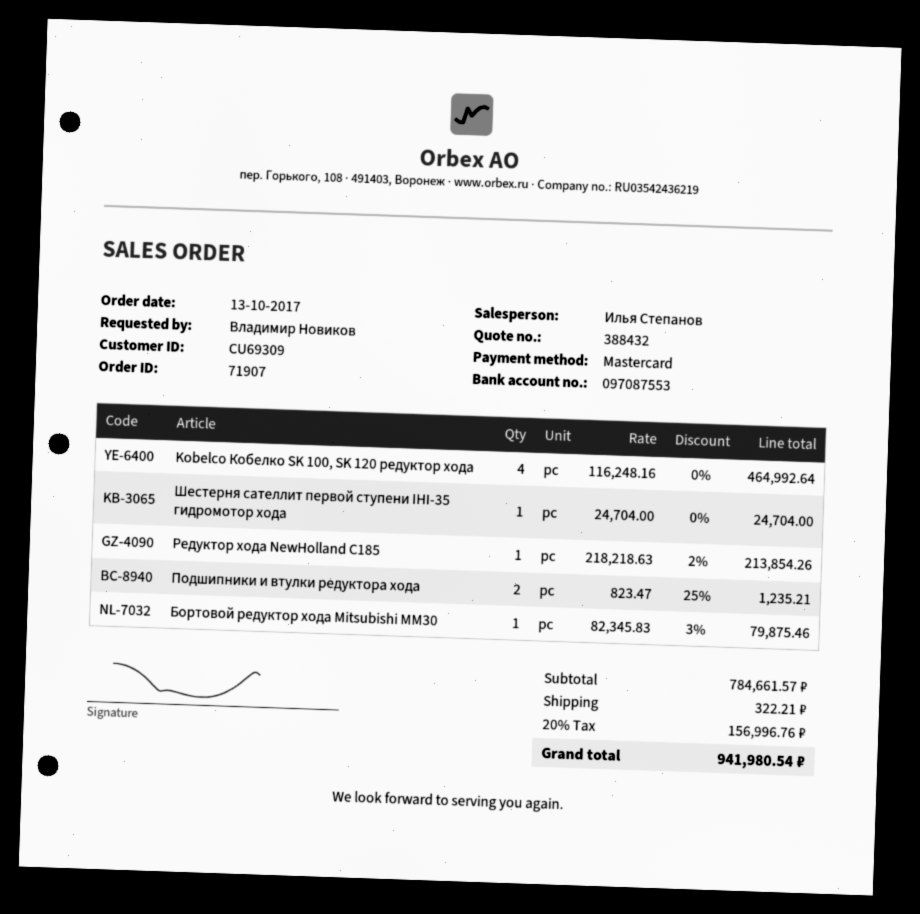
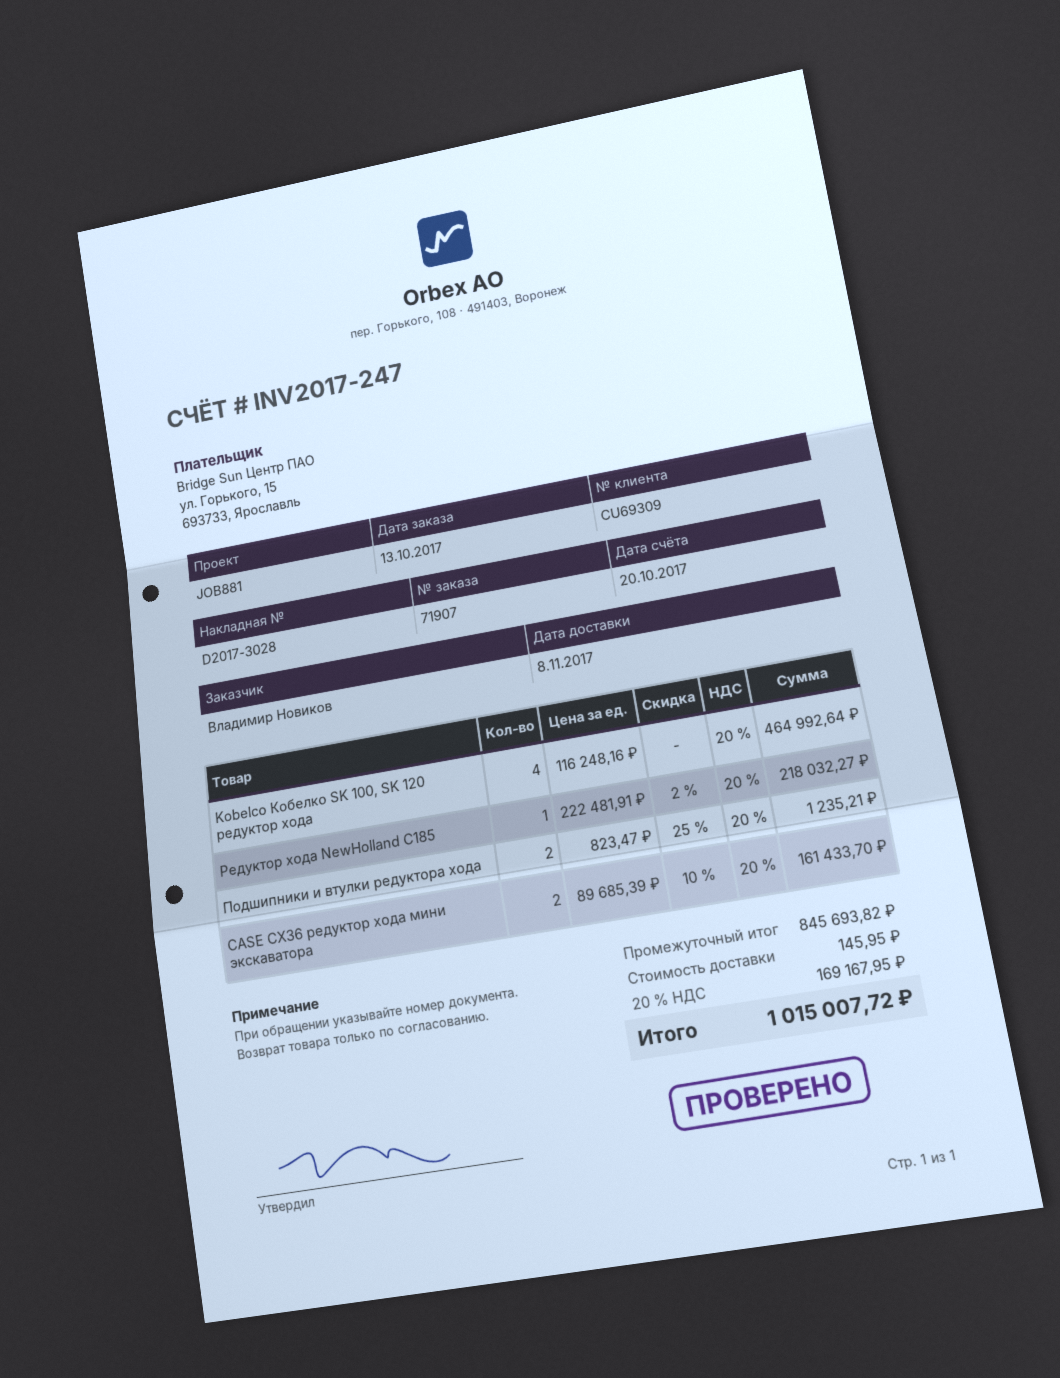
Шестерня сателлит первой ступени IHI-35 гидромотор хода: 1 x 24704.00 = 24704.00 -> none
Редуктор хода NewHolland C185: 1 x 218218.63 - 2% = 213854.26 -> 1 x 222481.91 - 2% = 218032.27
Бортовой редуктор хода Mitsubishi MM30: 1 x 82345.83 - 3% = 79875.46 -> none
CASE CX36 редуктор хода мини экскаватора: none -> 2 x 89685.39 - 10% = 161433.70
subtotal: 784661.57 -> 845693.82
shipping: 322.21 -> 145.95
tax: 20% = 156996.76 -> 20% = 169167.95
total: 941980.54 -> 1015007.72

